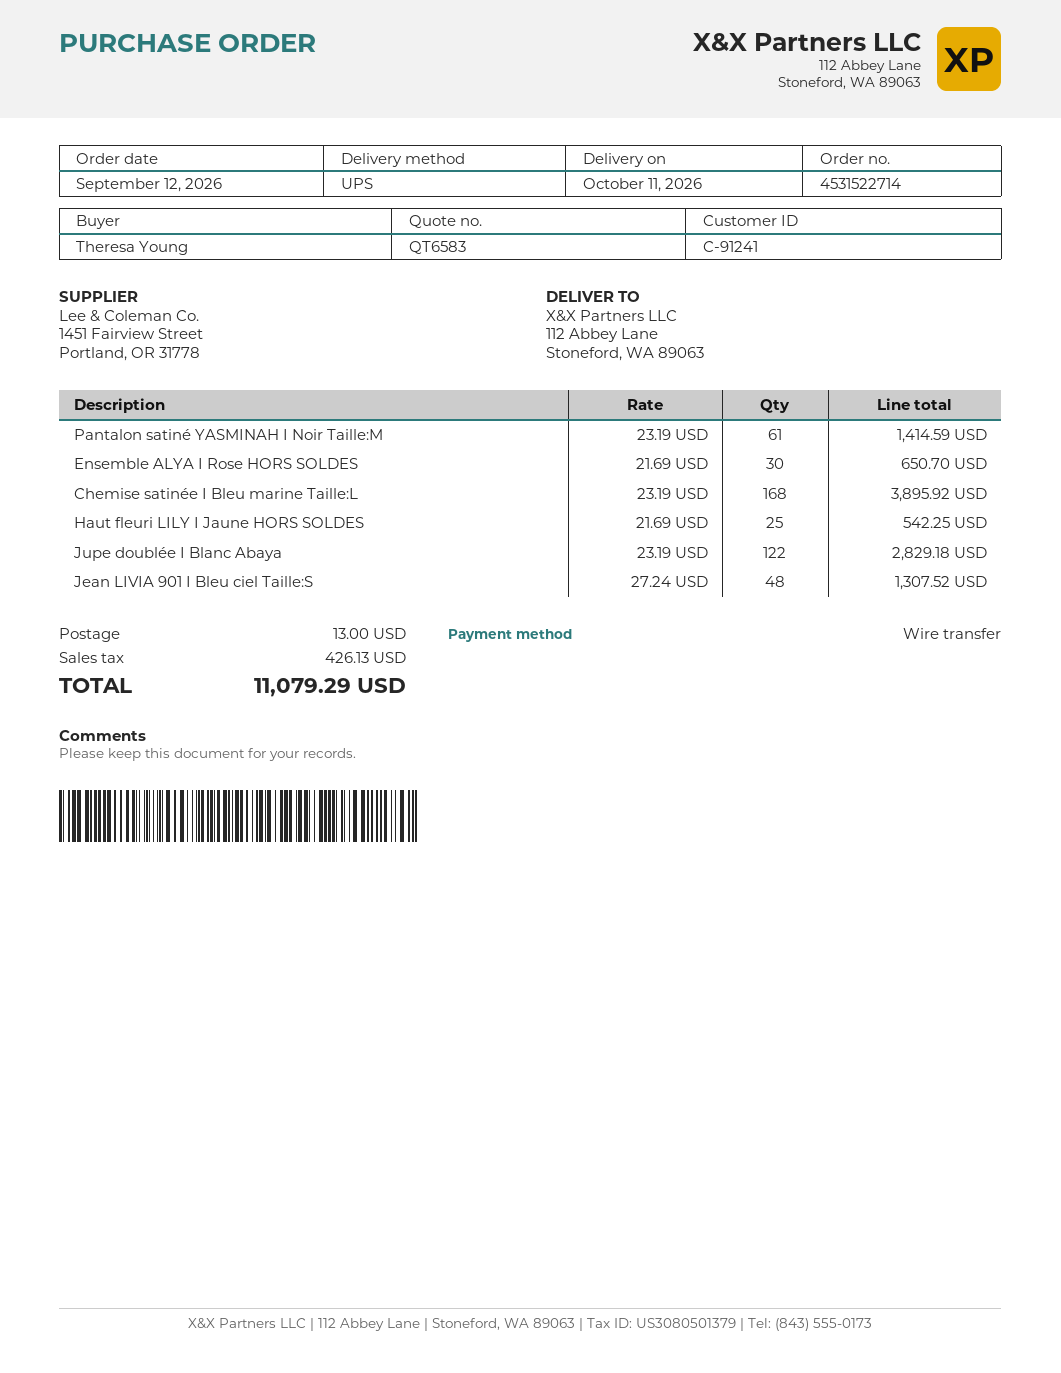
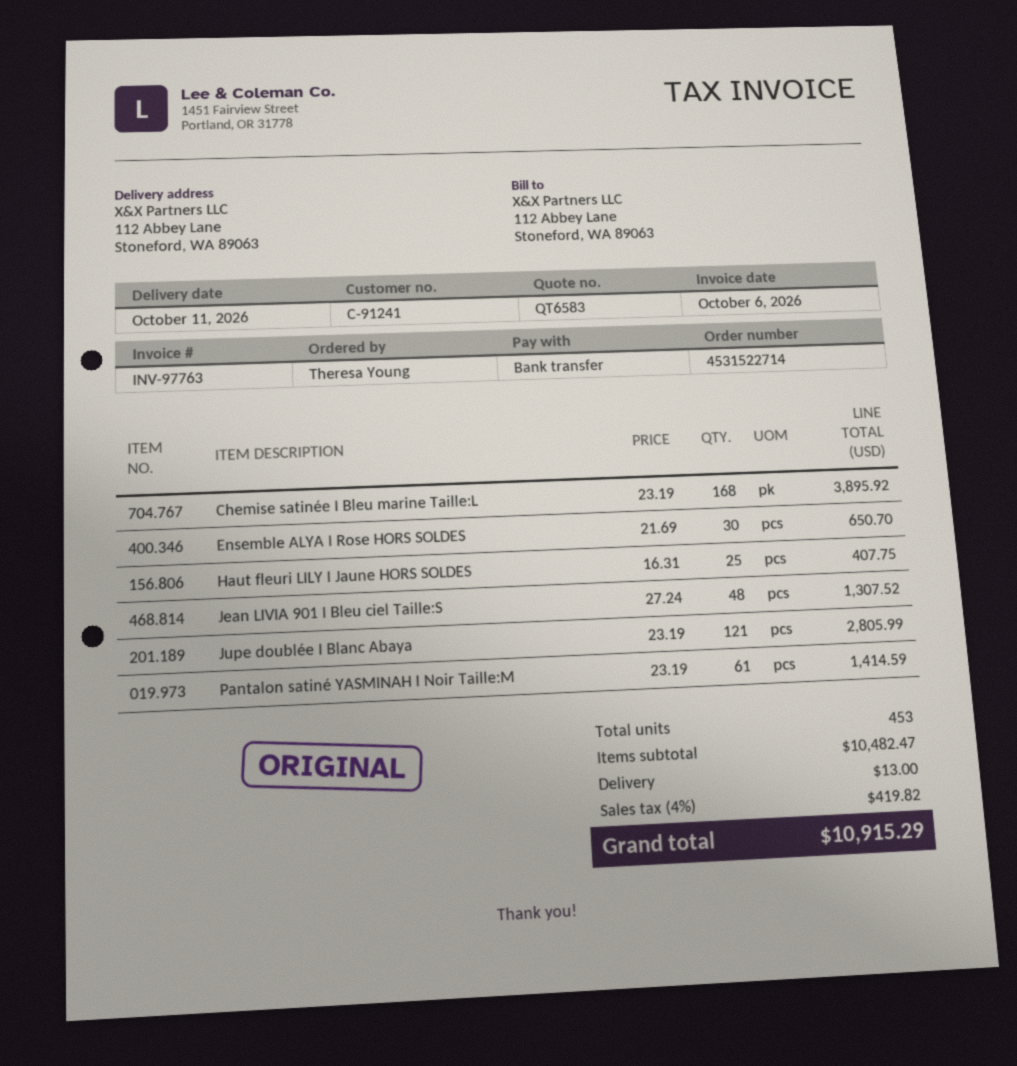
Haut fleuri LILY I Jaune HORS SOLDES: 25 x 21.69 = 542.25 -> 25 x 16.31 = 407.75
Jupe doublée I Blanc Abaya: 122 x 23.19 = 2829.18 -> 121 x 23.19 = 2805.99
tax: 426.13 -> 419.82
total: 11079.29 -> 10915.29

